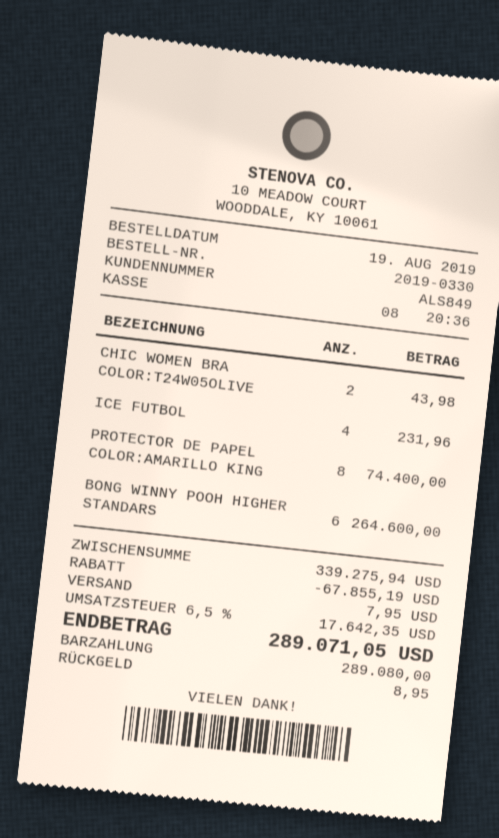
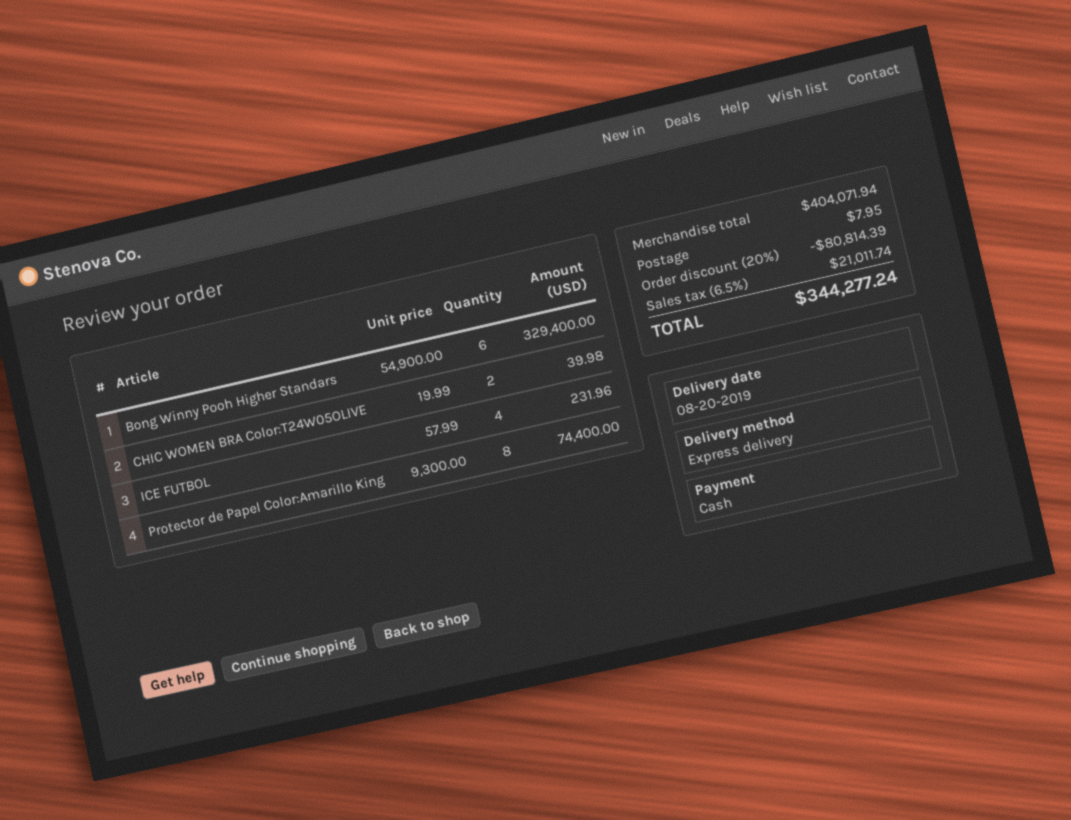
CHIC WOMEN BRA COLOR:T24W05OLIVE: 2 for 43.98 -> 2 for 39.98
BONG WINNY POOH HIGHER STANDARS: 6 for 264600.00 -> 6 for 329400.00
subtotal: 339275.94 -> 404071.94
discount: 67855.19 -> 80814.39
tax: 6.5% = 17642.35 -> 6.5% = 21011.74
total: 289071.05 -> 344277.24

